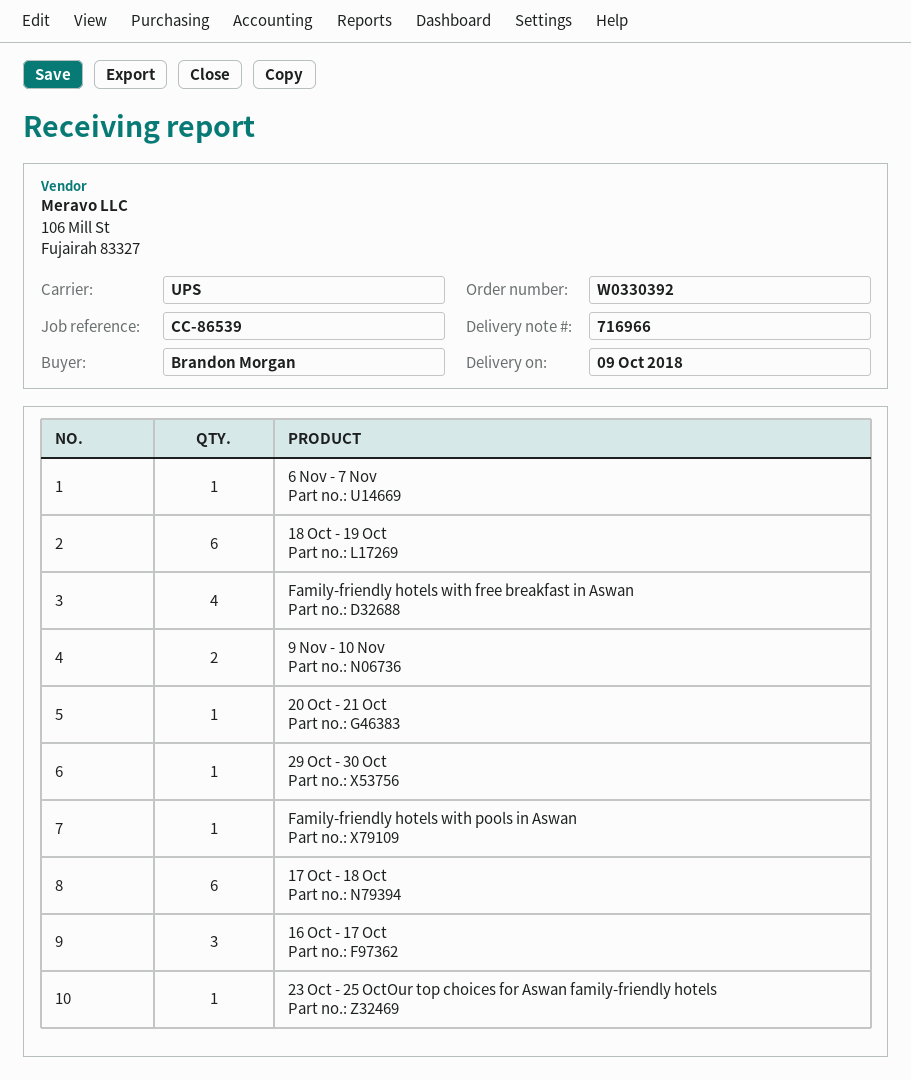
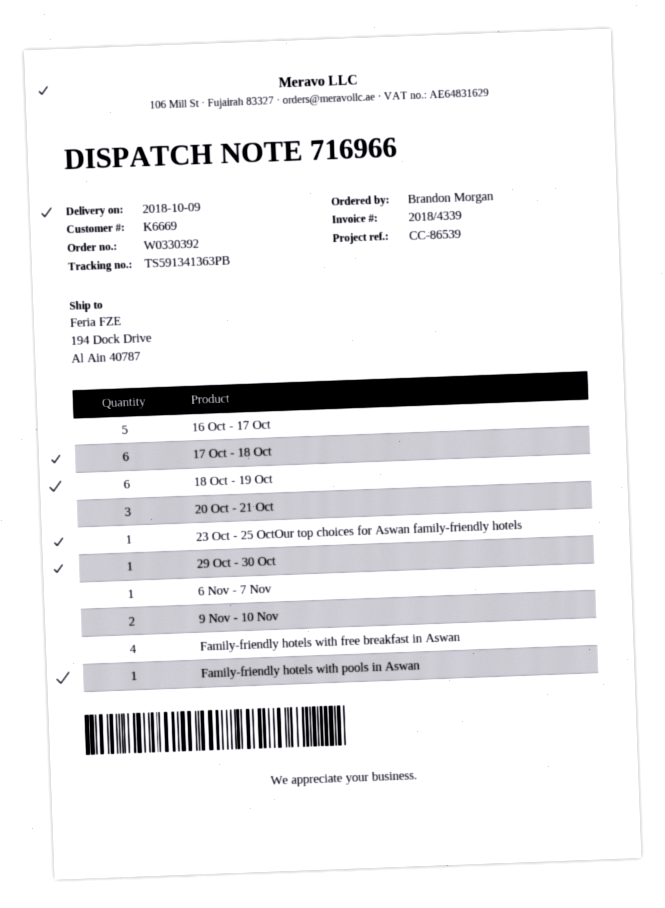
20 Oct - 21 Oct: 1 -> 3
16 Oct - 17 Oct: 3 -> 5

